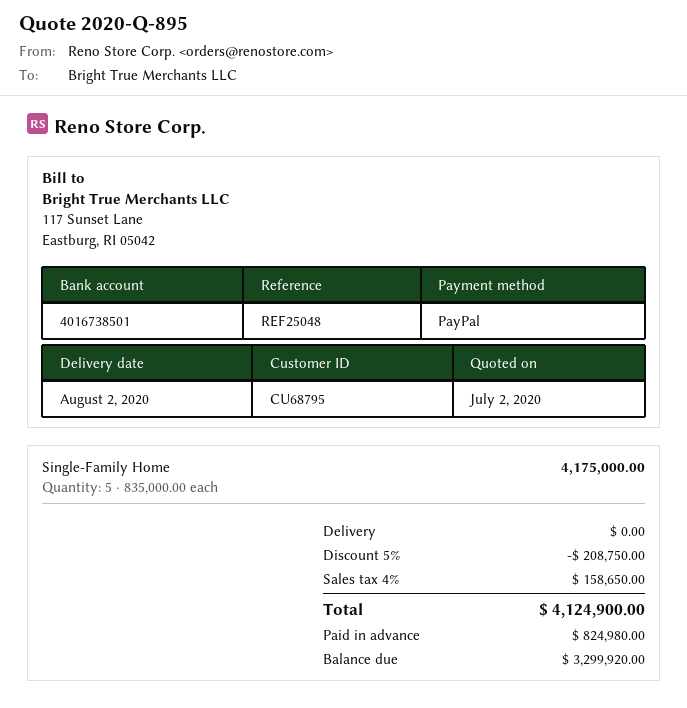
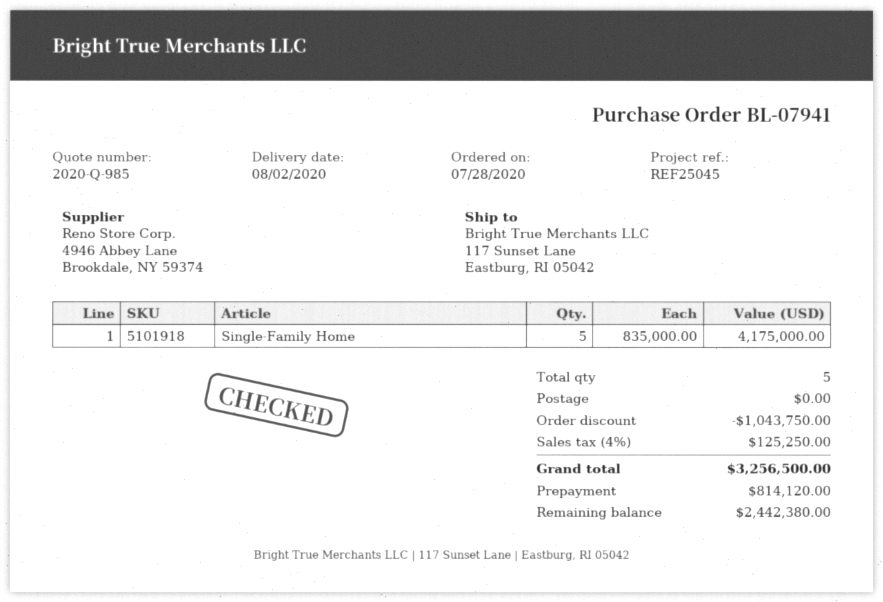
quote number: 2020-Q-895 -> 2020-Q-985
reference: REF25048 -> REF25045
discount: 208750.00 -> 1043750.00
tax: 4% = 158650.00 -> 4% = 125250.00
total: 4124900.00 -> 3256500.00
deposit: 824980.00 -> 814120.00
balance: 3299920.00 -> 2442380.00

